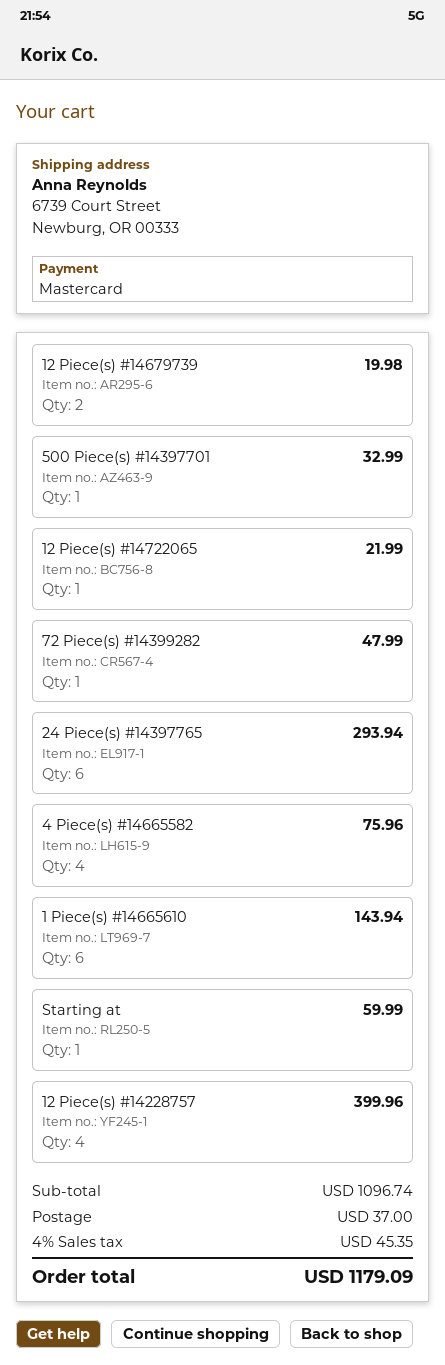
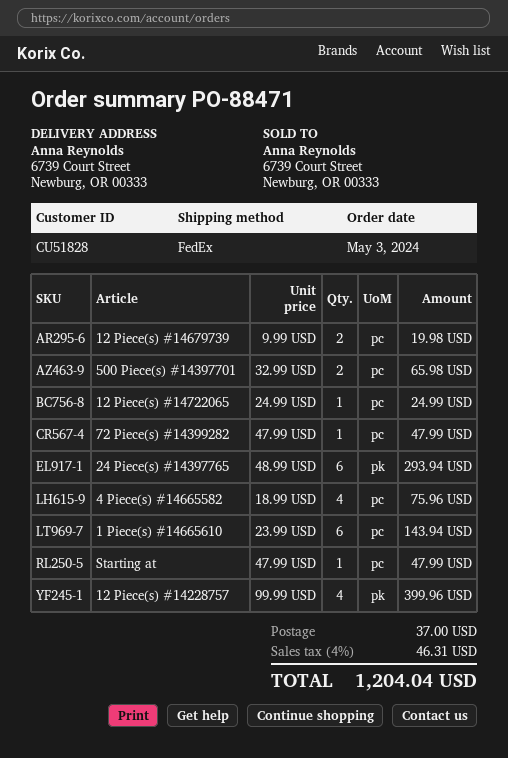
500 Piece(s) #14397701: 1 for 32.99 -> 2 for 65.98
12 Piece(s) #14722065: 1 for 21.99 -> 1 for 24.99
Starting at: 1 for 59.99 -> 1 for 47.99
tax: 4% = 45.35 -> 4% = 46.31
total: 1179.09 -> 1204.04

